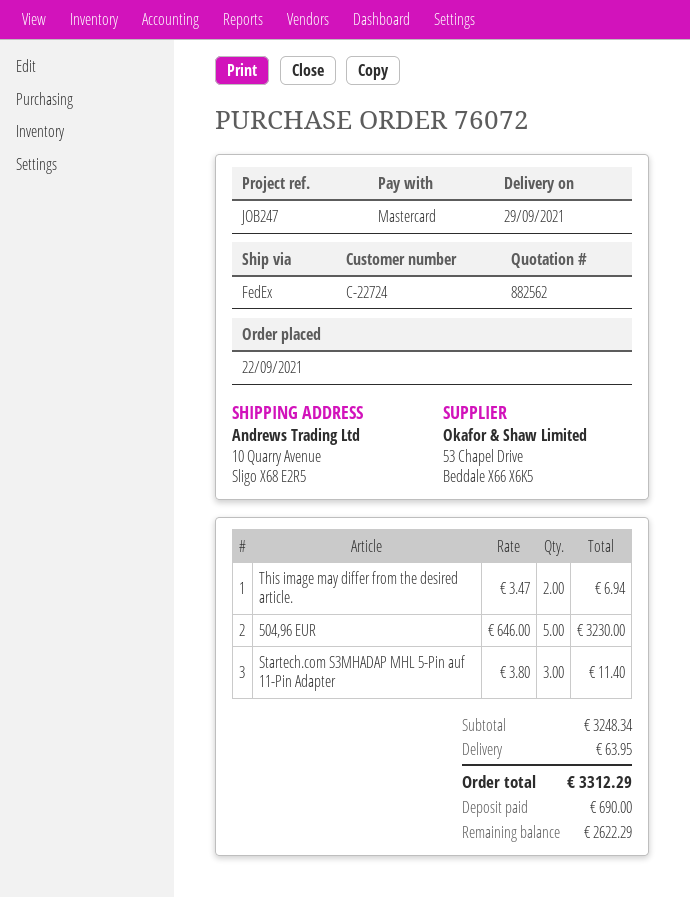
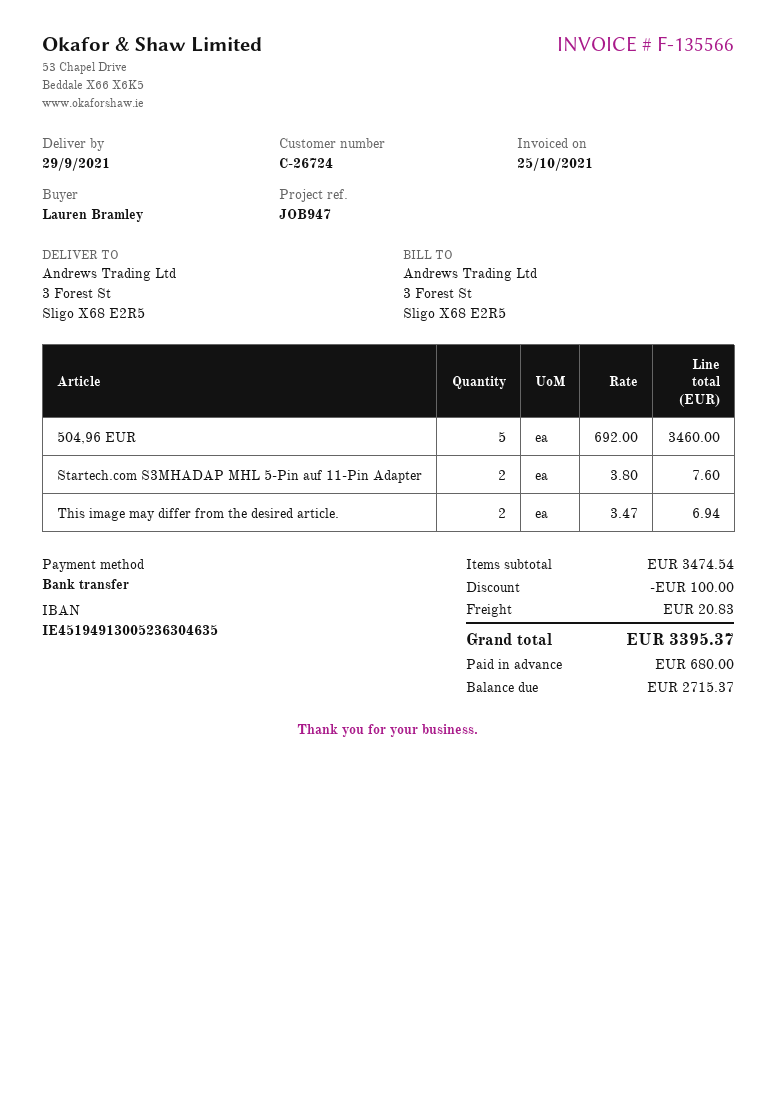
customer number: C-22724 -> C-26724
reference: JOB247 -> JOB947
payment method: Mastercard -> bank transfer
ship to: 10 Quarry Avenue, Sligo X68 E2R5 -> 3 Forest St, Sligo X68 E2R5
504,96 EUR: 5 x 646.00 = 3230.00 -> 5 x 692.00 = 3460.00
Startech.com S3MHADAP MHL 5-Pin auf 11-Pin Adapter: 3 x 3.80 = 11.40 -> 2 x 3.80 = 7.60
subtotal: 3248.34 -> 3474.54
discount: none -> 100.00
shipping: 63.95 -> 20.83
total: 3312.29 -> 3395.37
deposit: 690.00 -> 680.00
balance: 2622.29 -> 2715.37

